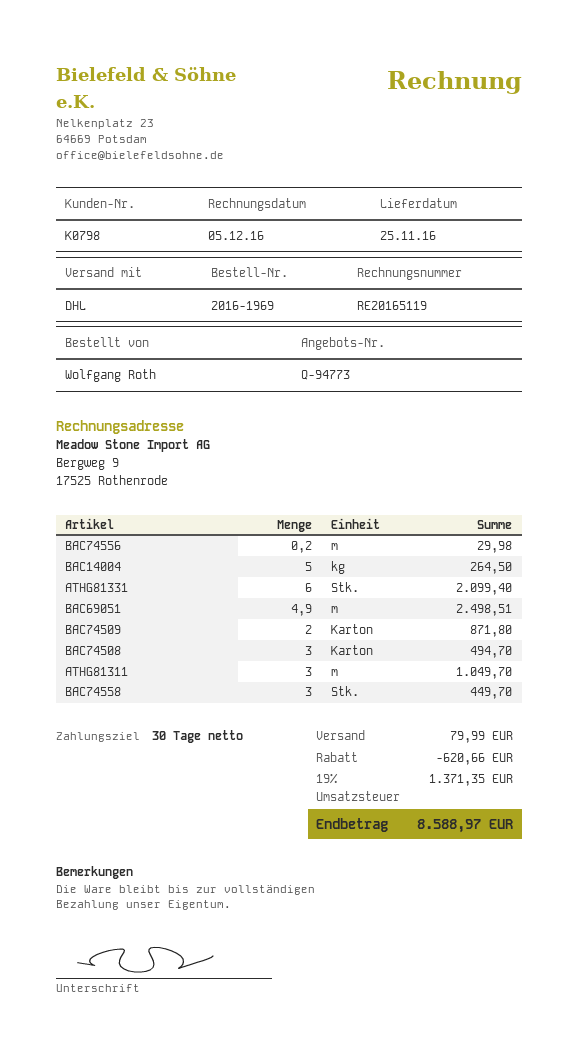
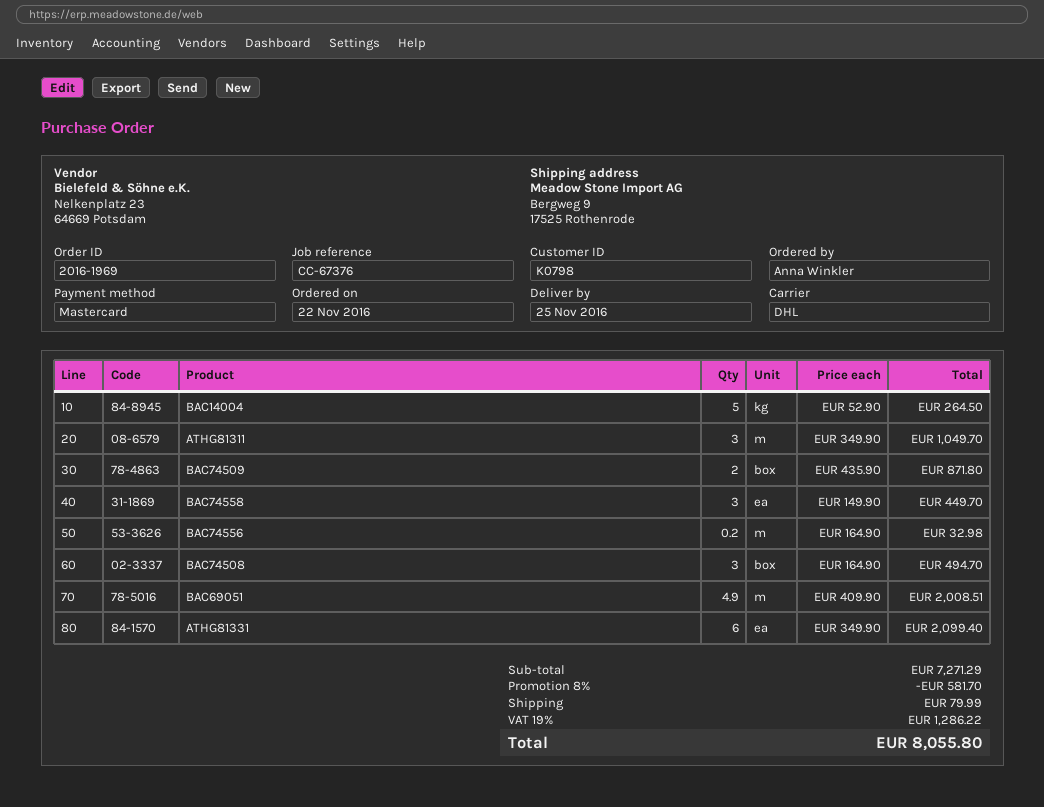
ordered by: Wolfgang Roth -> Anna Winkler
BAC74556: 0.2 for 29.98 -> 0.2 for 32.98
BAC69051: 4.9 for 2498.51 -> 4.9 for 2008.51
discount: 620.66 -> 581.70
tax: 19% = 1371.35 -> 19% = 1286.22
total: 8588.97 -> 8055.80

